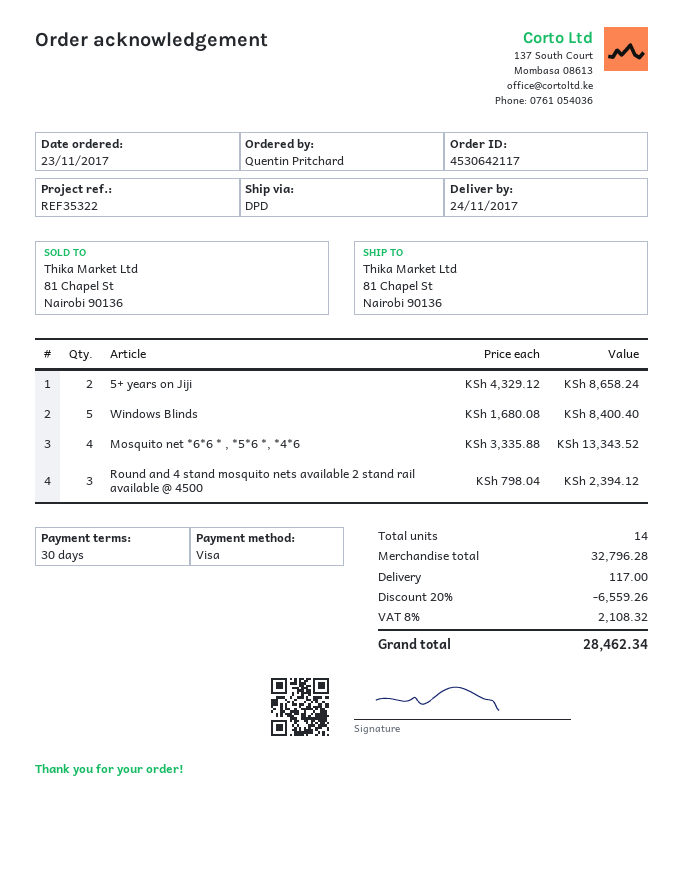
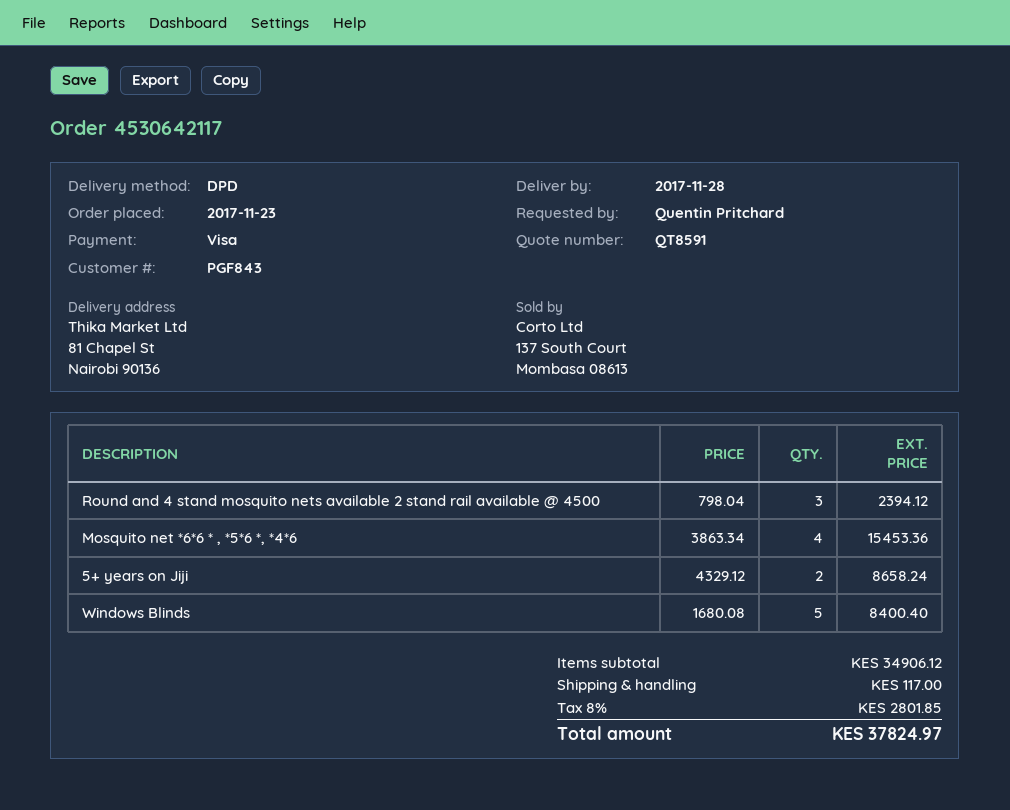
delivery date: 2017-11-24 -> 2017-11-28
Mosquito net *6*6 * , *5*6 *, *4*6: 4 x 3335.88 = 13343.52 -> 4 x 3863.34 = 15453.36
subtotal: 32796.28 -> 34906.12
discount: 20% = 6559.26 -> none
tax: 8% = 2108.32 -> 8% = 2801.85
total: 28462.34 -> 37824.97

